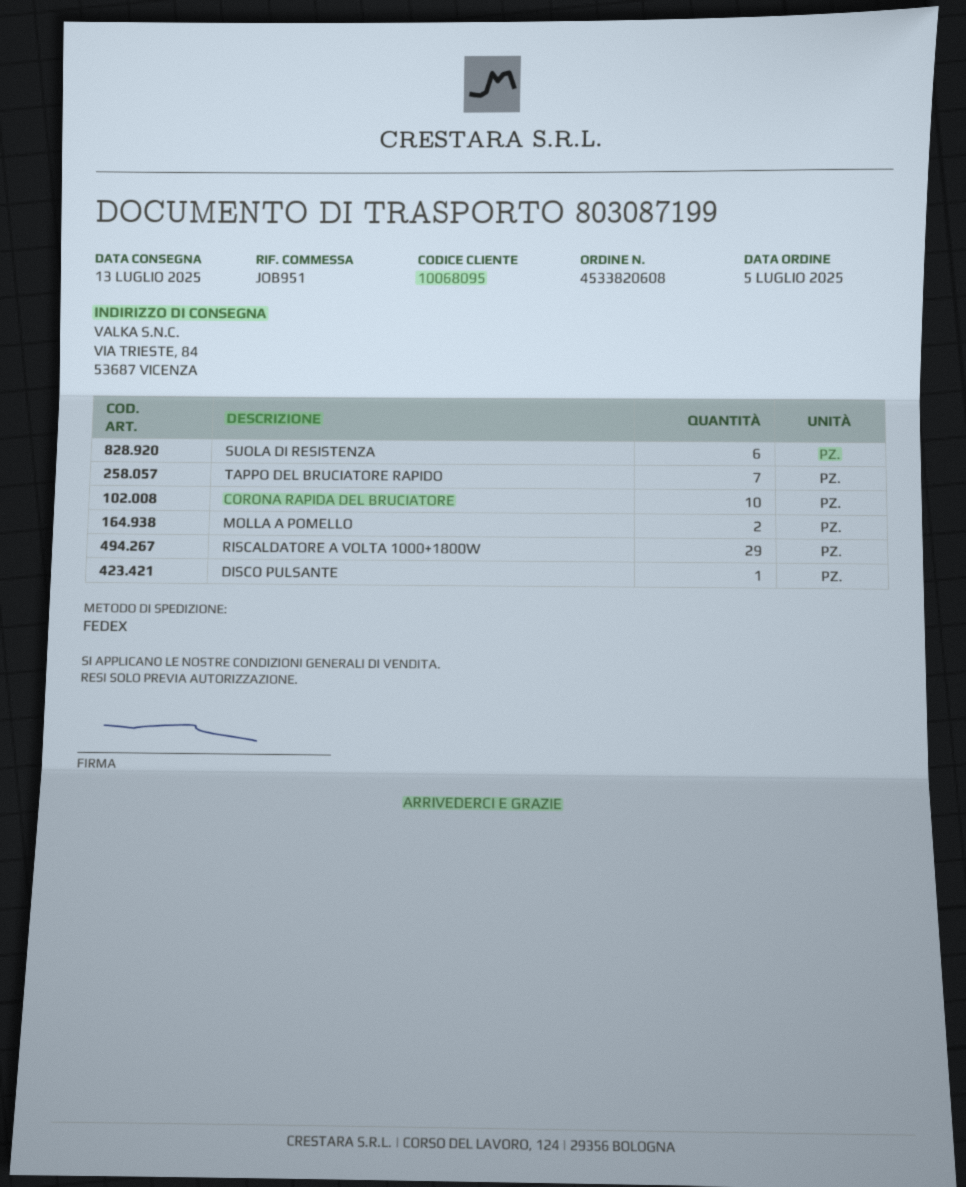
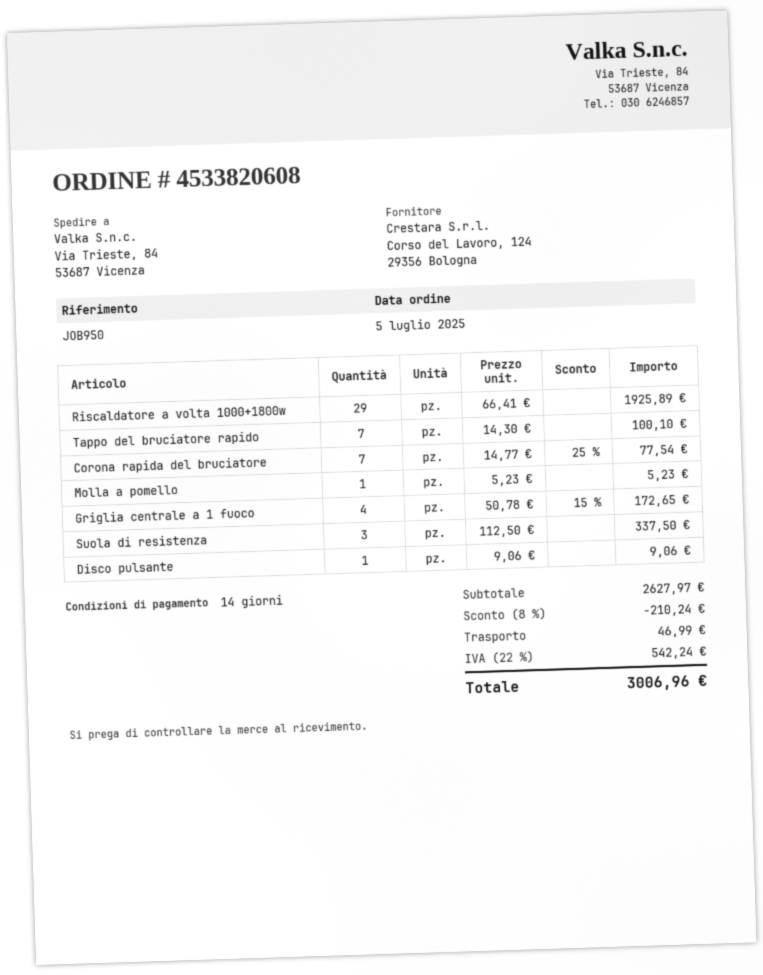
reference: JOB951 -> JOB950
SUOLA DI RESISTENZA: 6 -> 3
CORONA RAPIDA DEL BRUCIATORE: 10 -> 7
MOLLA A POMELLO: 2 -> 1
Griglia centrale a 1 fuoco: none -> 4

